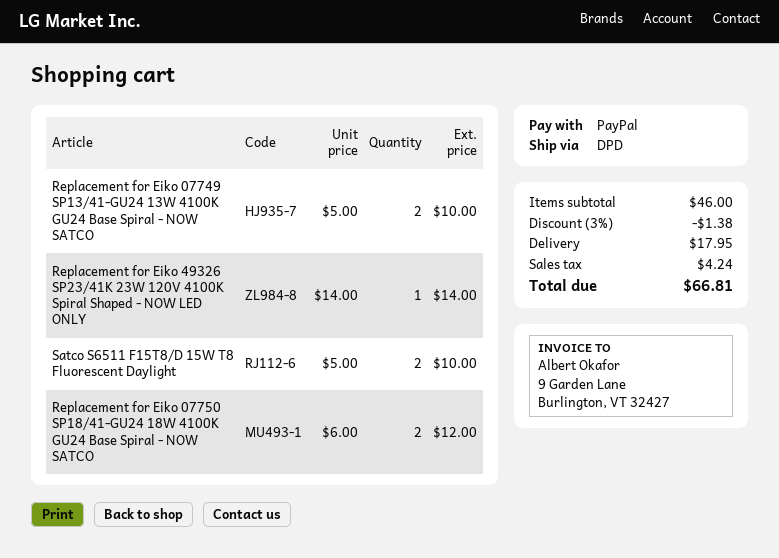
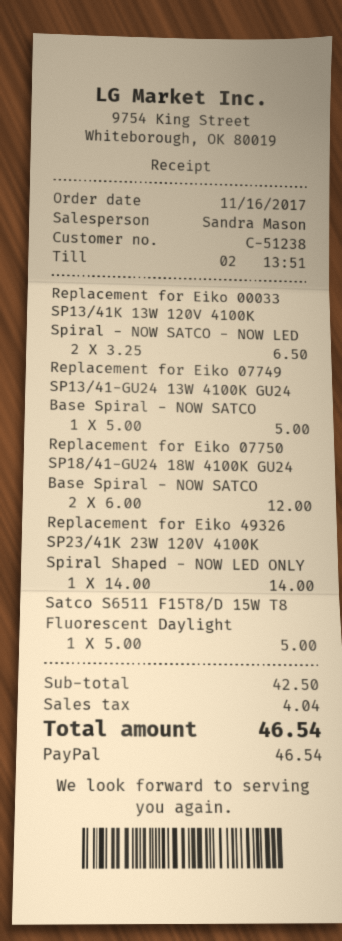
Replacement for Eiko 07749 SP13/41-GU24 13W 4100K GU24 Base Spiral - NOW SATCO: 2 x 5.00 = 10.00 -> 1 x 5.00 = 5.00
Satco S6511 F15T8/D 15W T8 Fluorescent Daylight: 2 x 5.00 = 10.00 -> 1 x 5.00 = 5.00
Replacement for Eiko 00033 SP13/41K 13W 120V 4100K Spiral - NOW SATCO - NOW LED: none -> 2 x 3.25 = 6.50
subtotal: 46.00 -> 42.50
discount: 3% = 1.38 -> none
shipping: 17.95 -> none
tax: 4.24 -> 4.04
total: 66.81 -> 46.54

